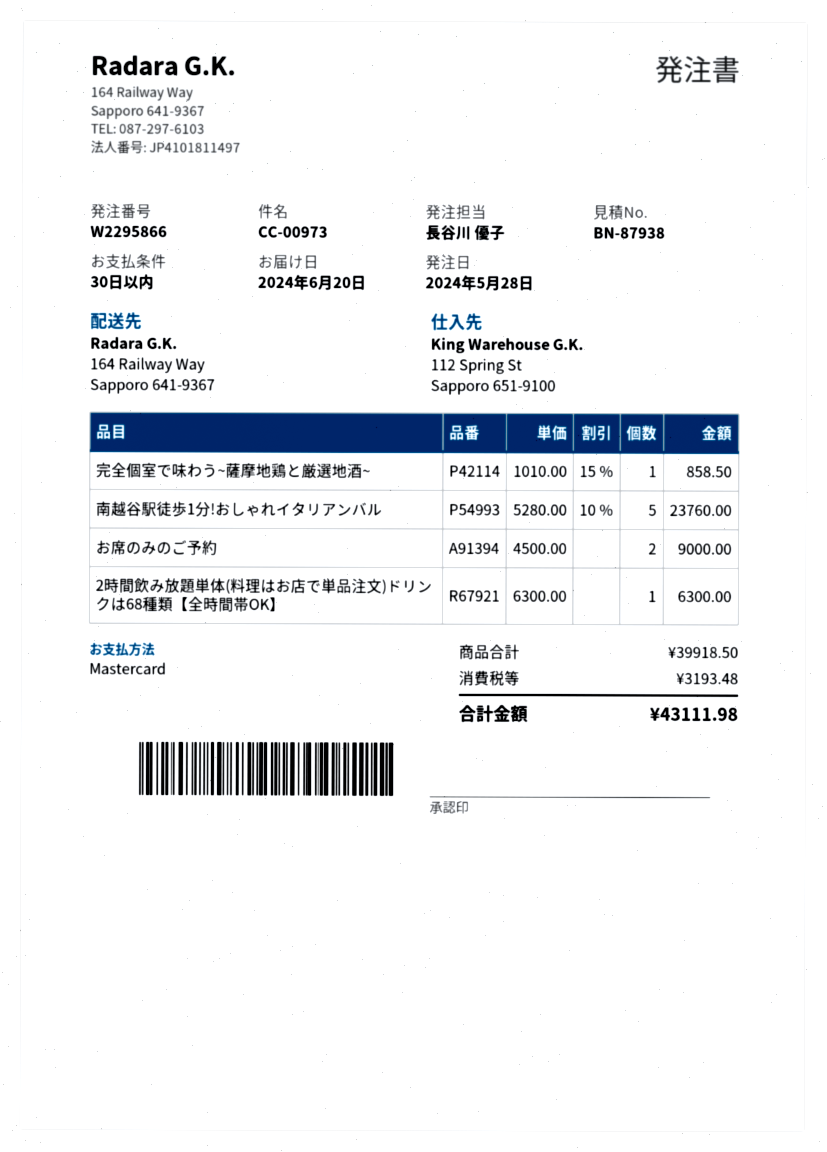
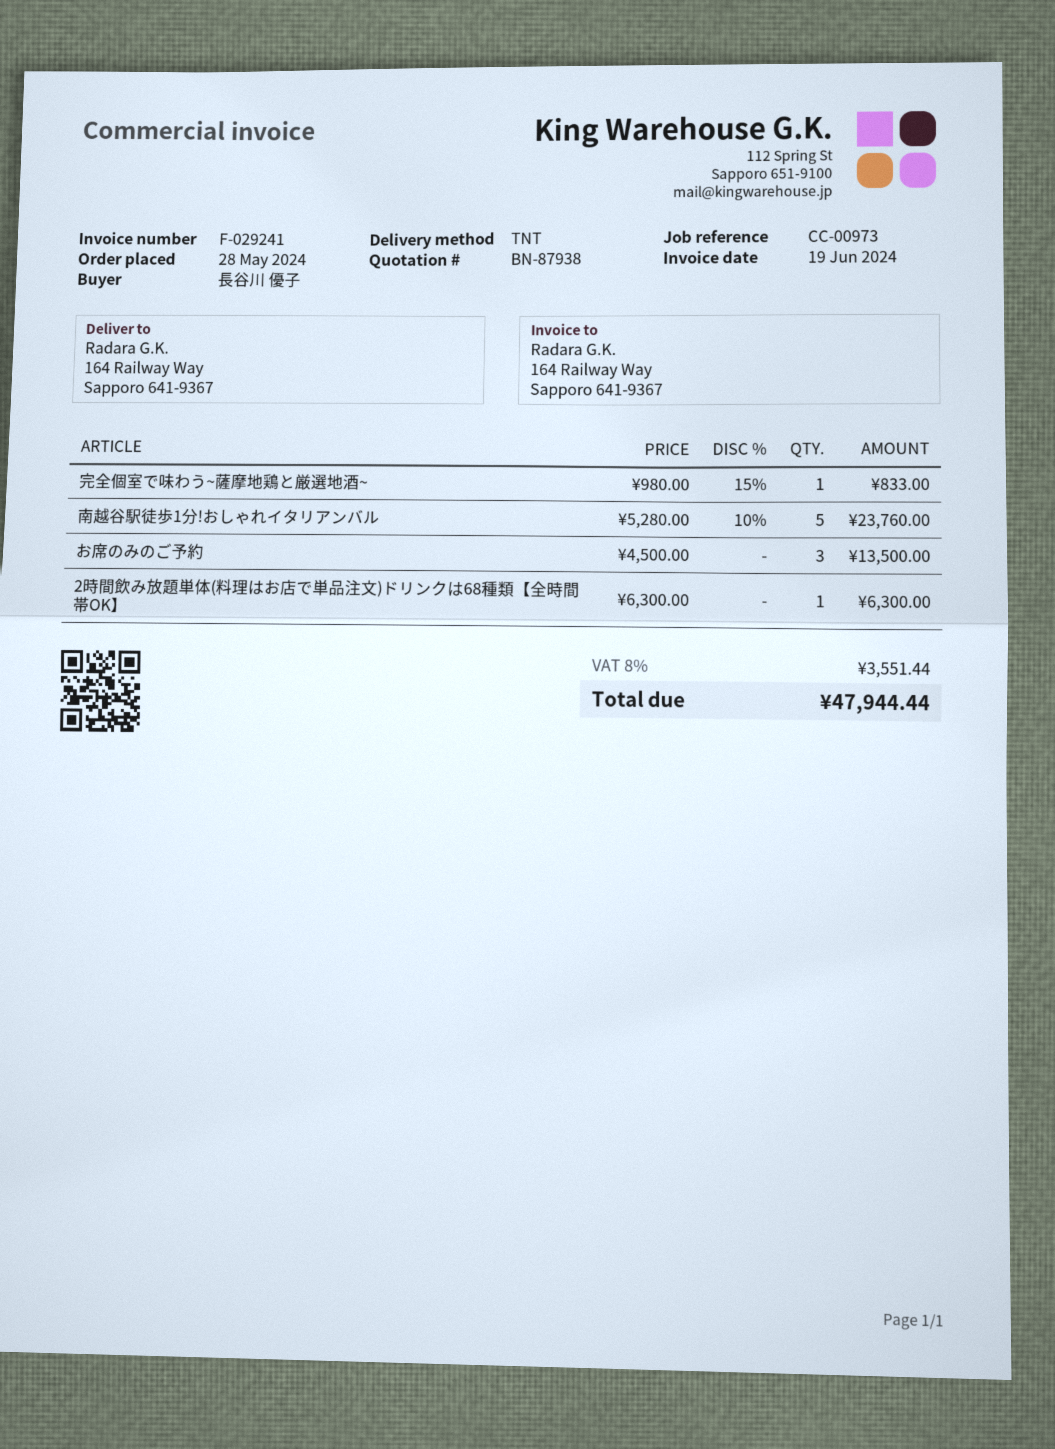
完全個室で味わう~薩摩地鶏と厳選地酒~: 1 x 1010.00 - 15% = 858.50 -> 1 x 980.00 - 15% = 833.00
お席のみのご予約: 2 x 4500.00 = 9000.00 -> 3 x 4500.00 = 13500.00
tax: 3193.48 -> 3551.44
total: 43111.98 -> 47944.44

